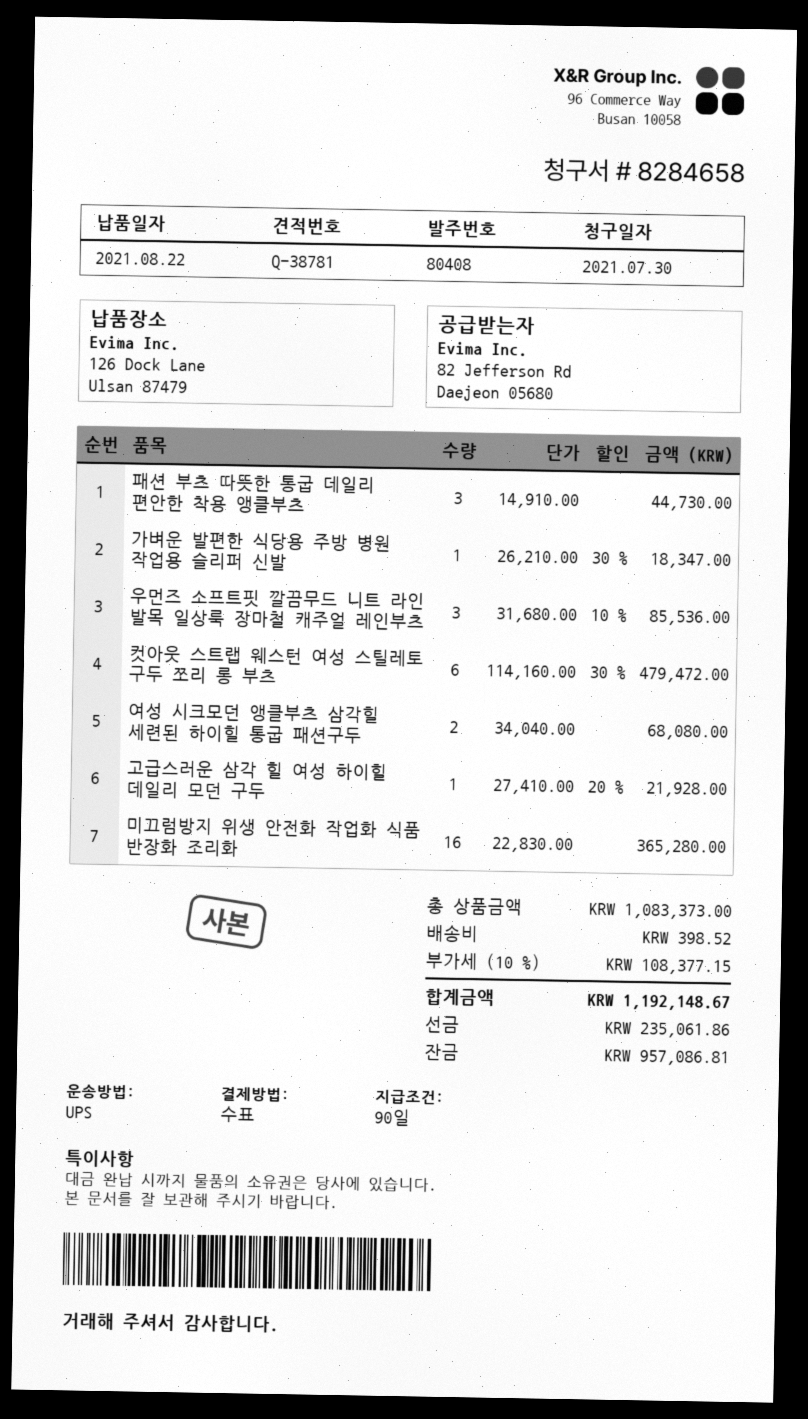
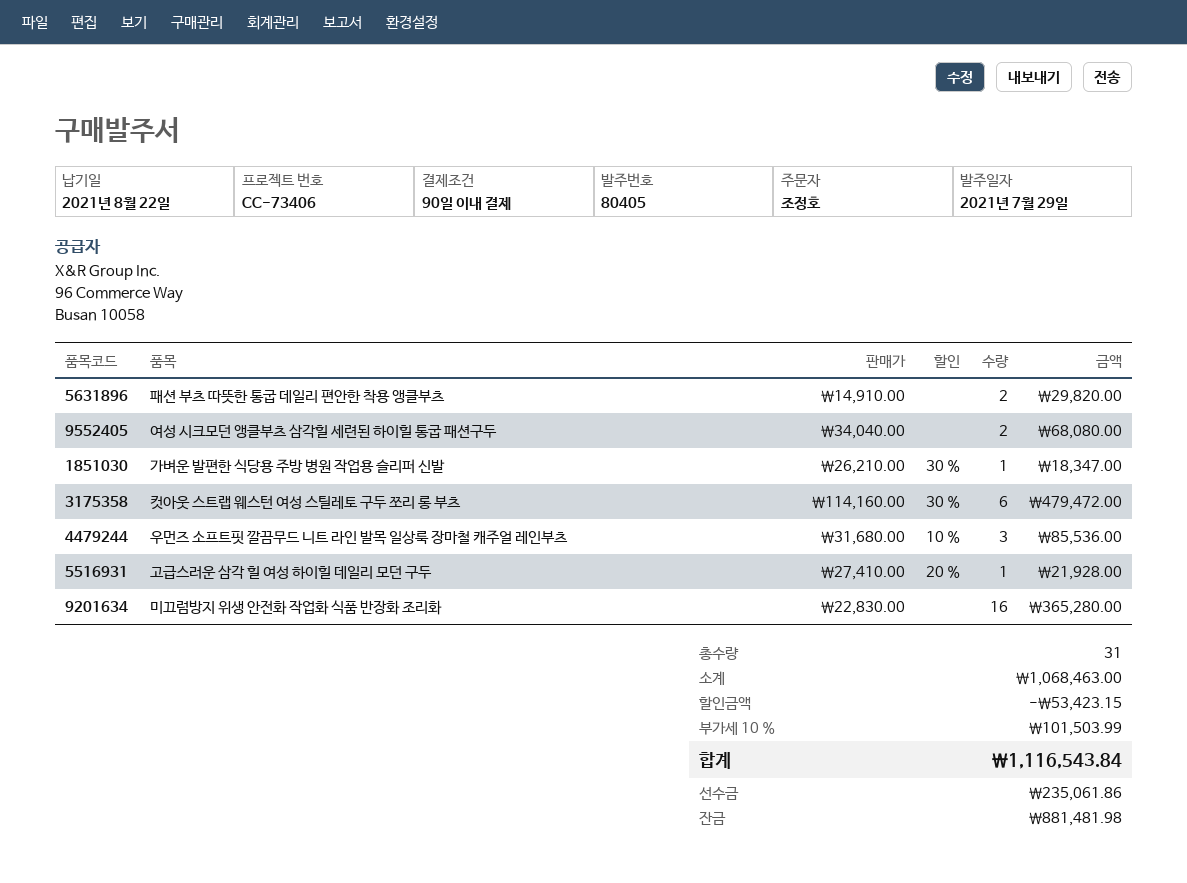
order number: 80408 -> 80405
패션 부츠 따뜻한 통굽 데일리 편안한 착용 앵클부츠: 3 x 14910.00 = 44730.00 -> 2 x 14910.00 = 29820.00
subtotal: 1083373.00 -> 1068463.00
discount: none -> 53423.15
shipping: 398.52 -> none
tax: 10% = 108377.15 -> 10% = 101503.99
total: 1192148.67 -> 1116543.84
balance: 957086.81 -> 881481.98

